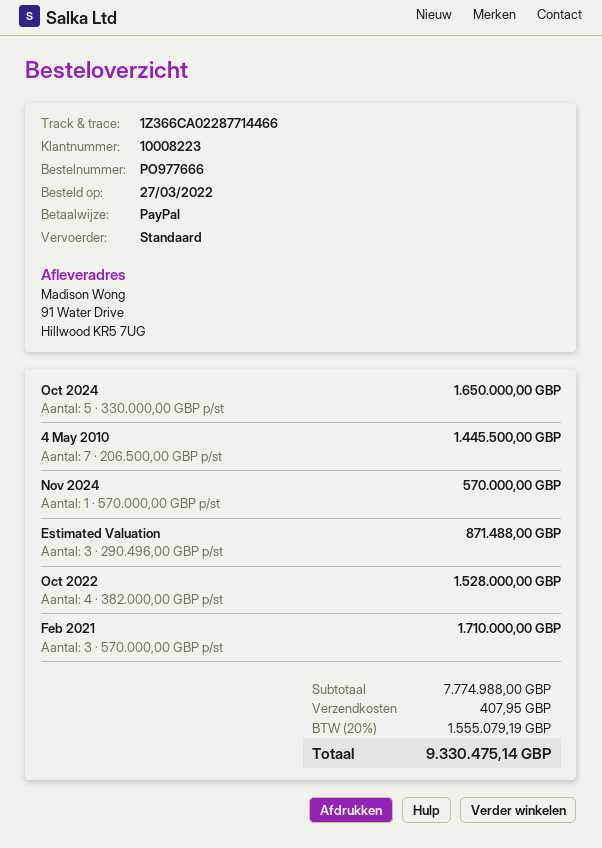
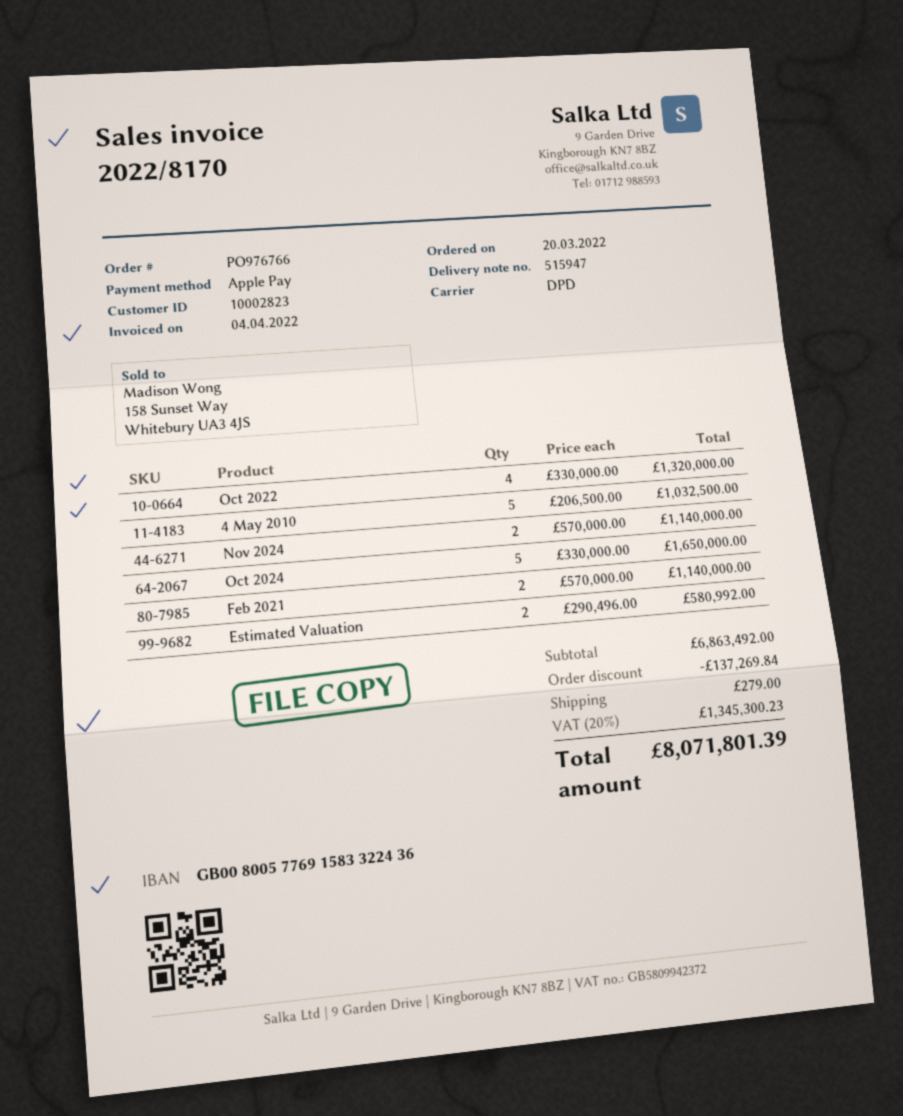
order number: PO977666 -> PO976766
order date: 2022-03-27 -> 2022-03-20
customer number: 10008223 -> 10002823
payment method: PayPal -> Apple Pay
shipping method: standard -> DPD
4 May 2010: 7 x 206500.00 = 1445500.00 -> 5 x 206500.00 = 1032500.00
Nov 2024: 1 x 570000.00 = 570000.00 -> 2 x 570000.00 = 1140000.00
Estimated Valuation: 3 x 290496.00 = 871488.00 -> 2 x 290496.00 = 580992.00
Oct 2022: 4 x 382000.00 = 1528000.00 -> 4 x 330000.00 = 1320000.00
Feb 2021: 3 x 570000.00 = 1710000.00 -> 2 x 570000.00 = 1140000.00
subtotal: 7774988.00 -> 6863492.00
discount: none -> 137269.84
shipping: 407.95 -> 279.00
tax: 20% = 1555079.19 -> 20% = 1345300.23
total: 9330475.14 -> 8071801.39

